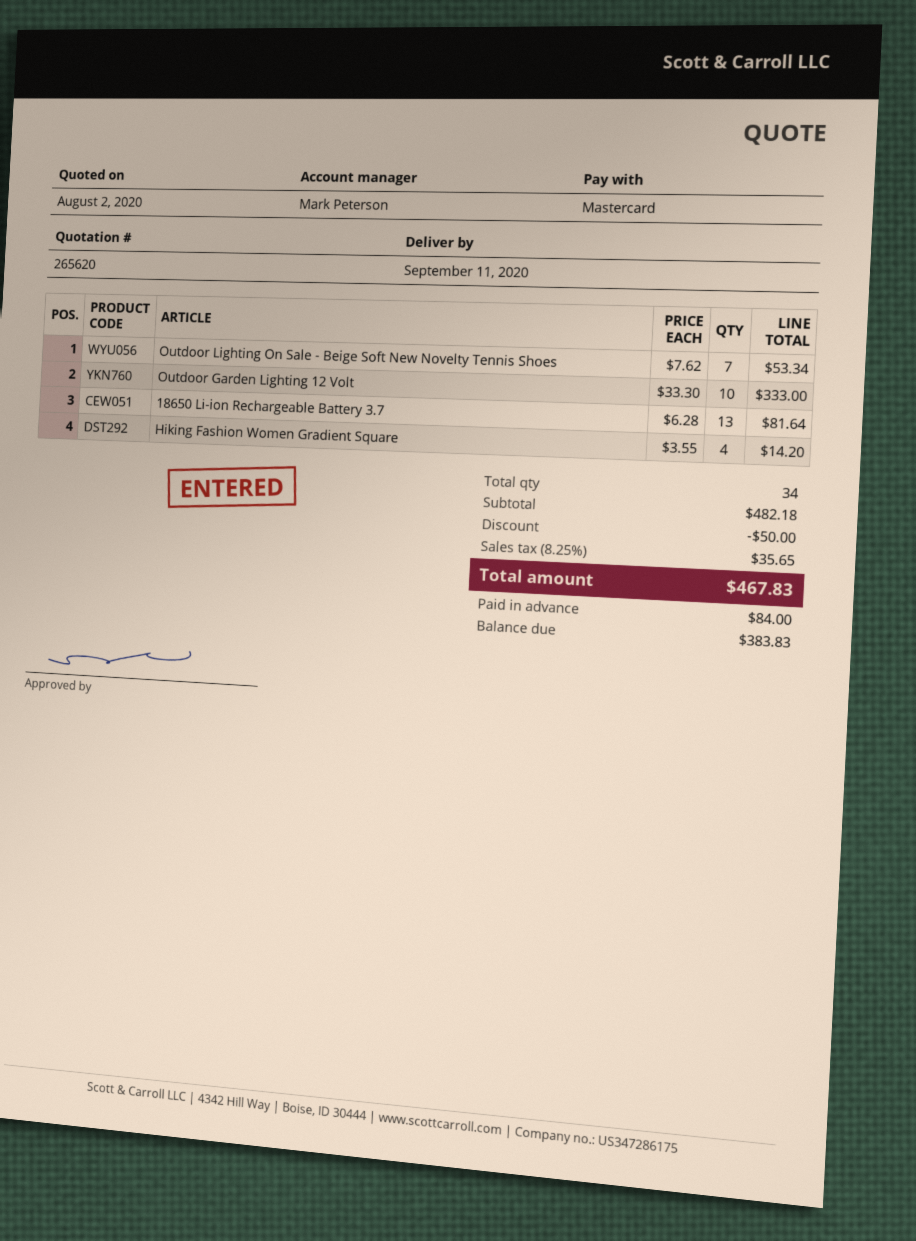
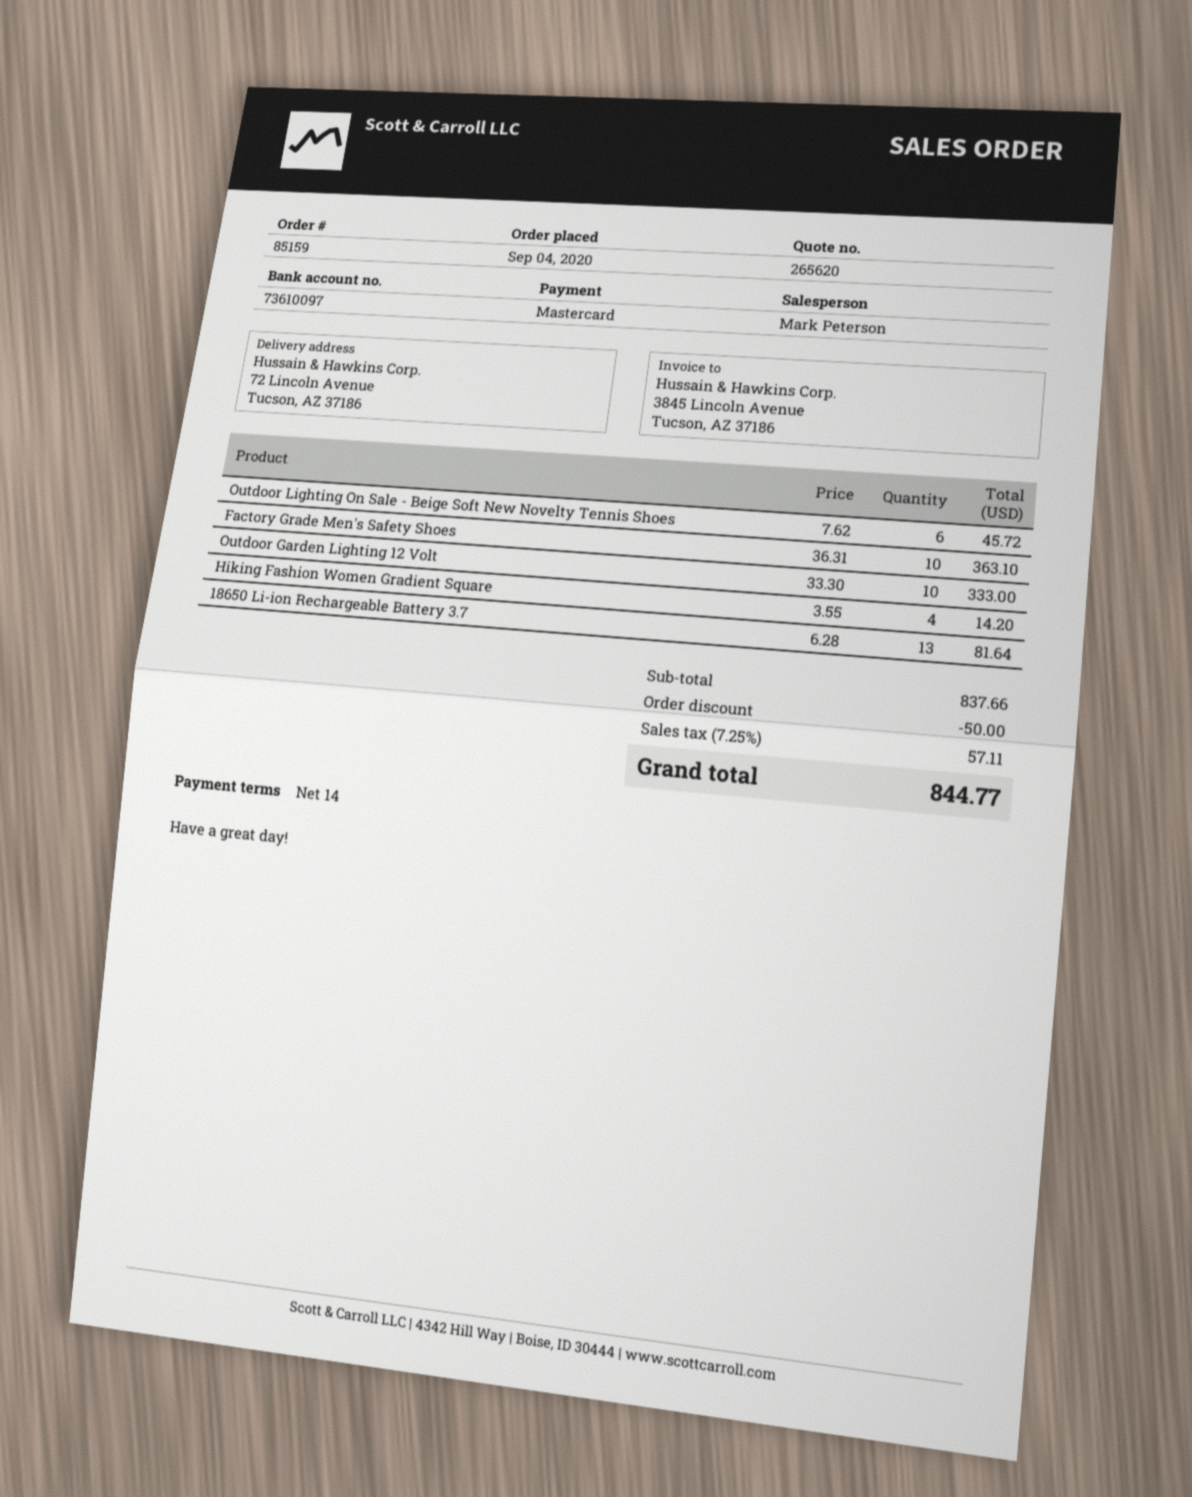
Outdoor Lighting On Sale - Beige Soft New Novelty Tennis Shoes: 7 x 7.62 = 53.34 -> 6 x 7.62 = 45.72
Factory Grade Men's Safety Shoes: none -> 10 x 36.31 = 363.10
subtotal: 482.18 -> 837.66
tax: 8.25% = 35.65 -> 7.25% = 57.11
total: 467.83 -> 844.77

